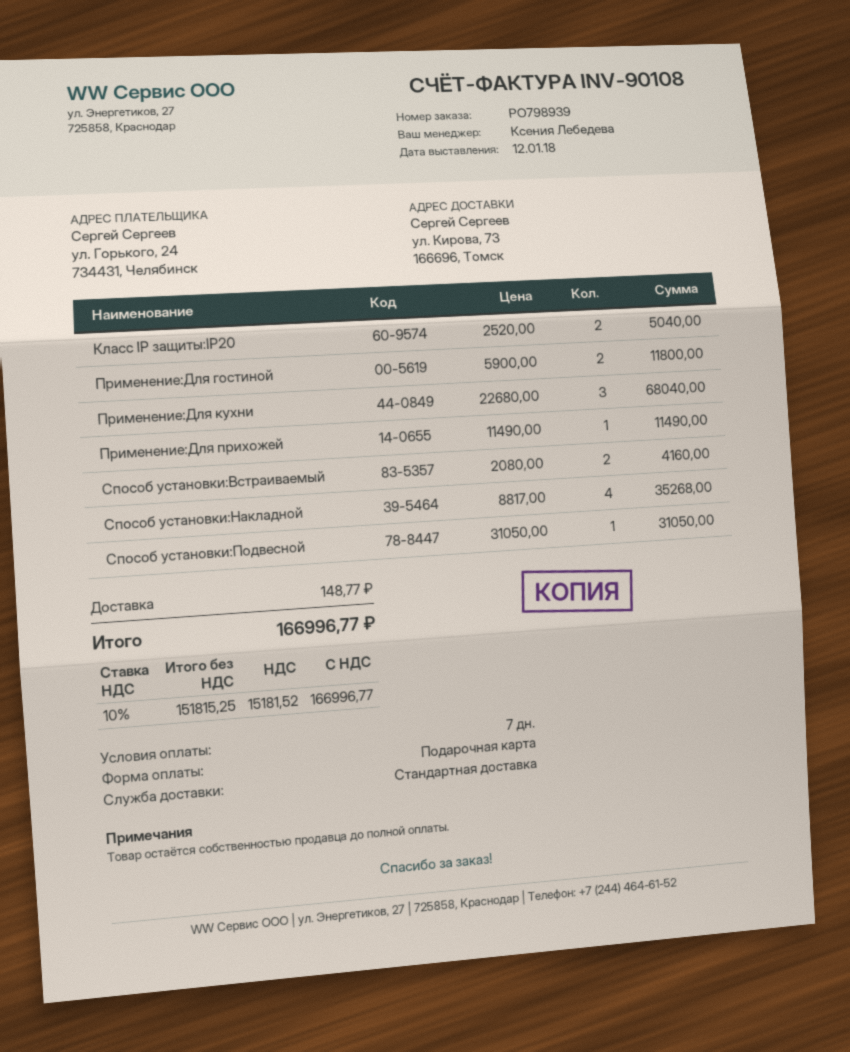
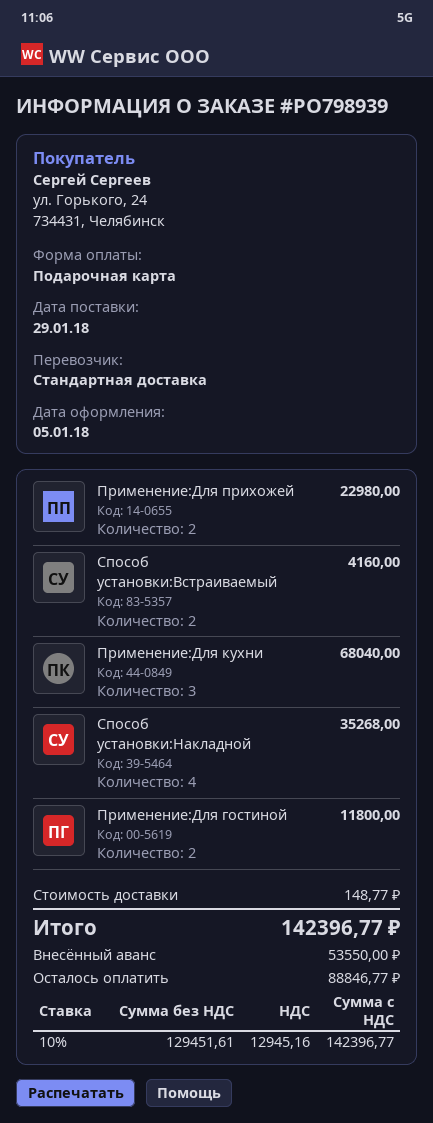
Класс IP защиты:IP20: 2 for 5040.00 -> none
Применение:Для прихожей: 1 for 11490.00 -> 2 for 22980.00
Способ установки:Подвесной: 1 for 31050.00 -> none
net: 151815.25 -> 129451.61
tax: 10% = 15181.52 -> 10% = 12945.16
total: 166996.77 -> 142396.77

